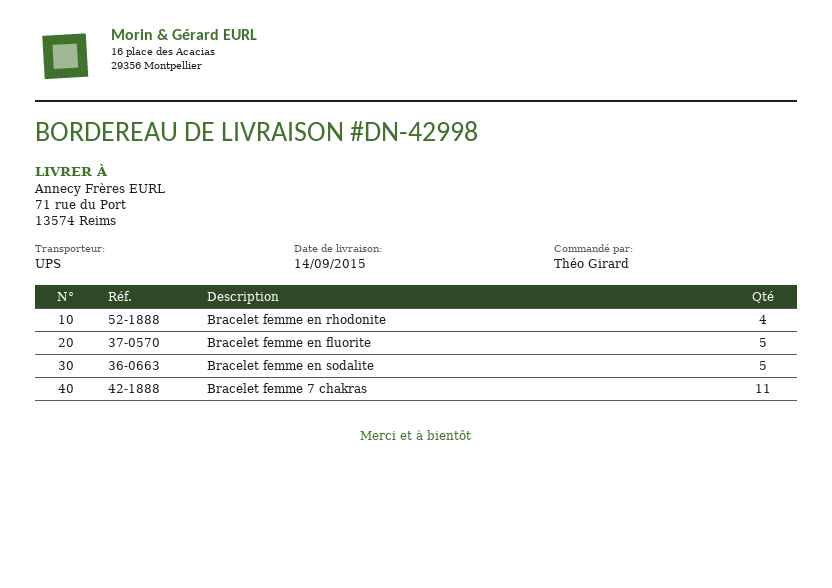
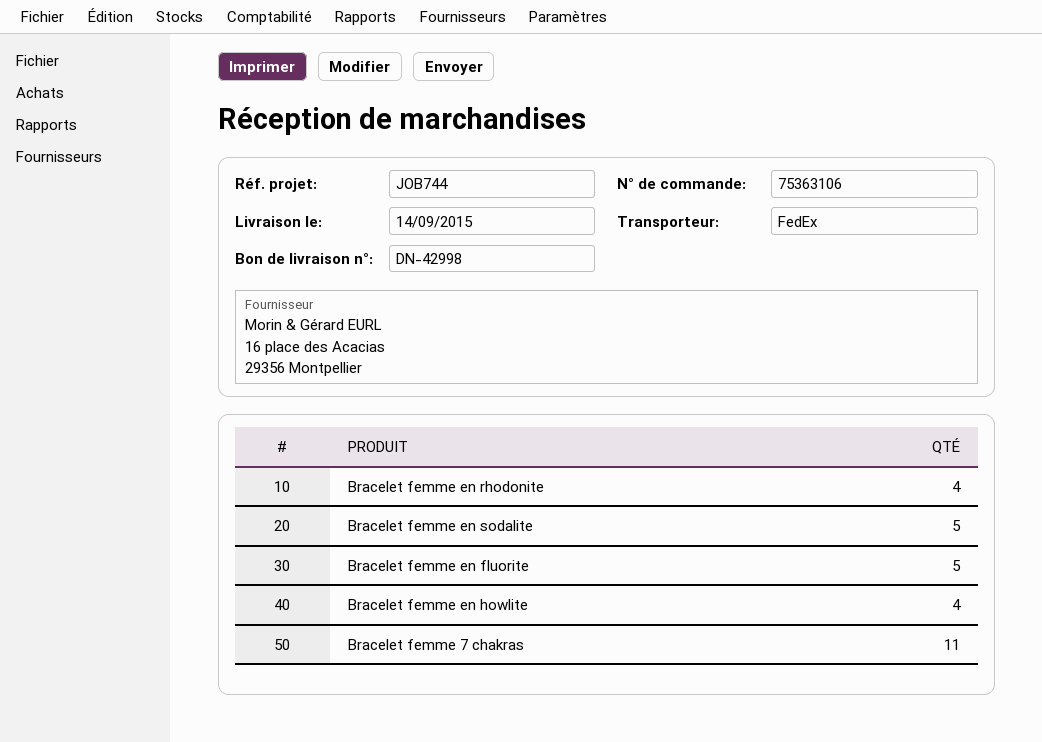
shipping method: UPS -> FedEx
Bracelet femme en howlite: none -> 4

